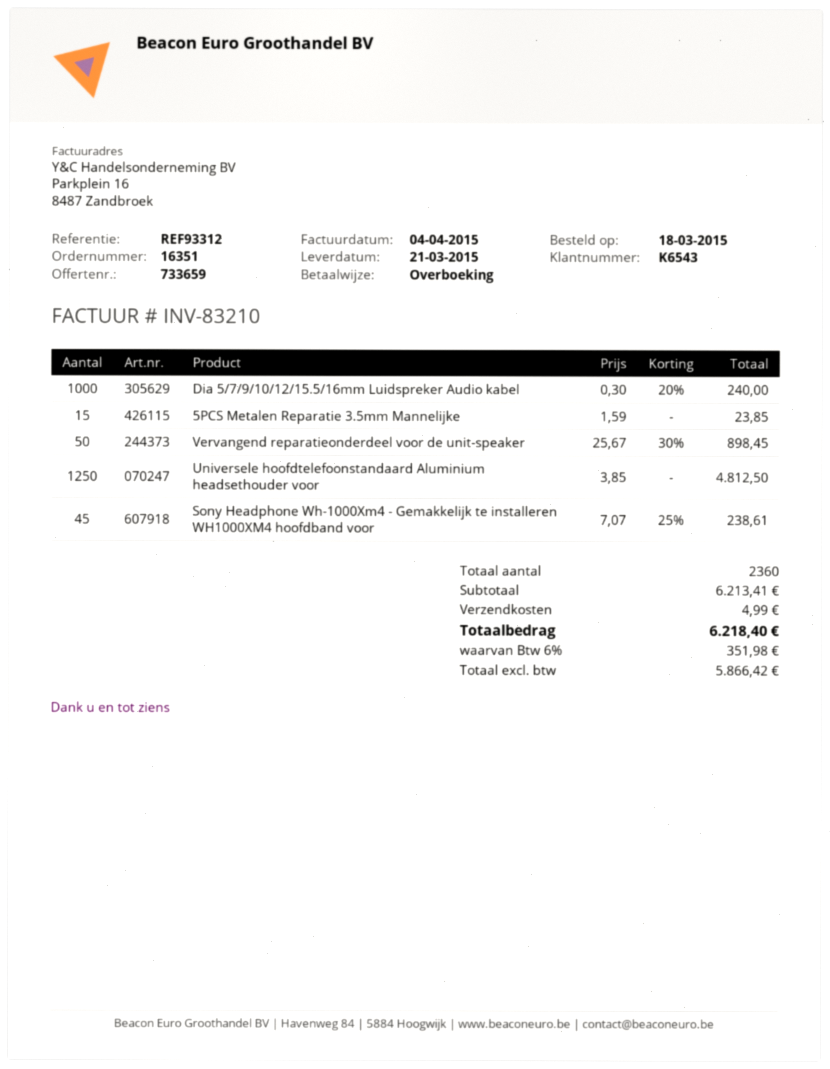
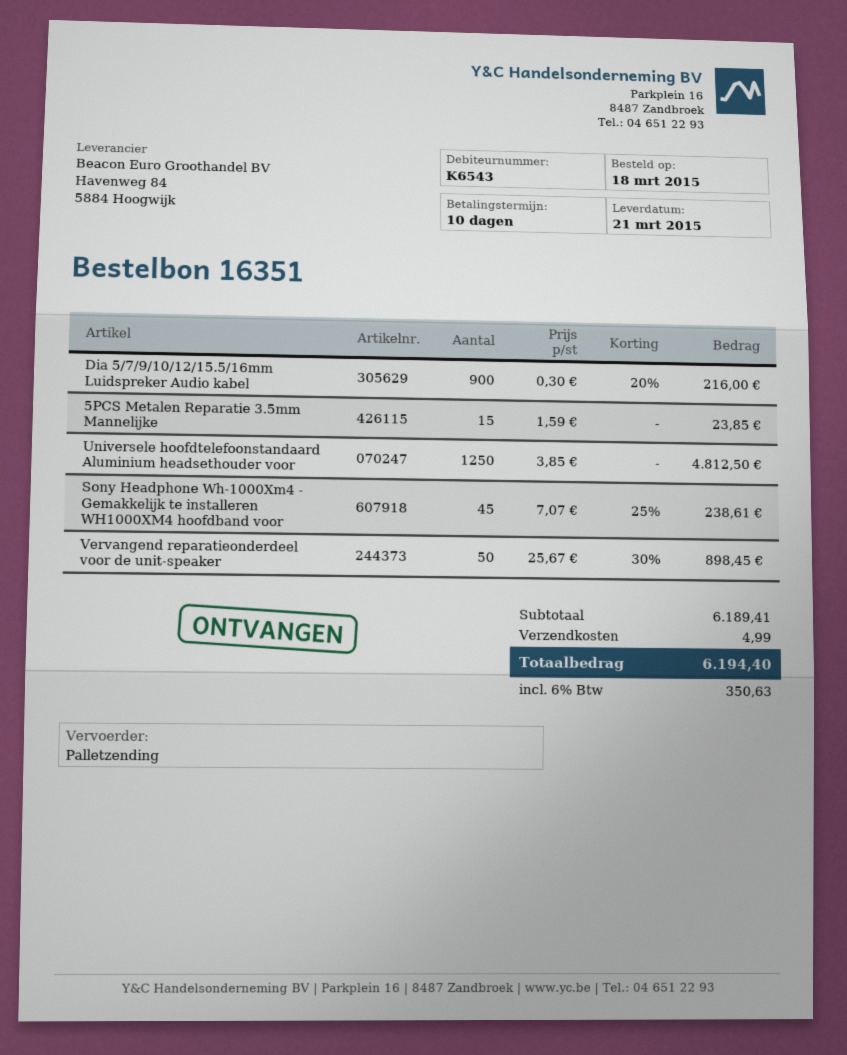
Dia 5/7/9/10/12/15.5/16mm Luidspreker Audio kabel: 1000 x 0.30 - 20% = 240.00 -> 900 x 0.30 - 20% = 216.00
subtotal: 6213.41 -> 6189.41
tax: 6% = 351.98 -> 6% = 350.63
total: 6218.40 -> 6194.40

